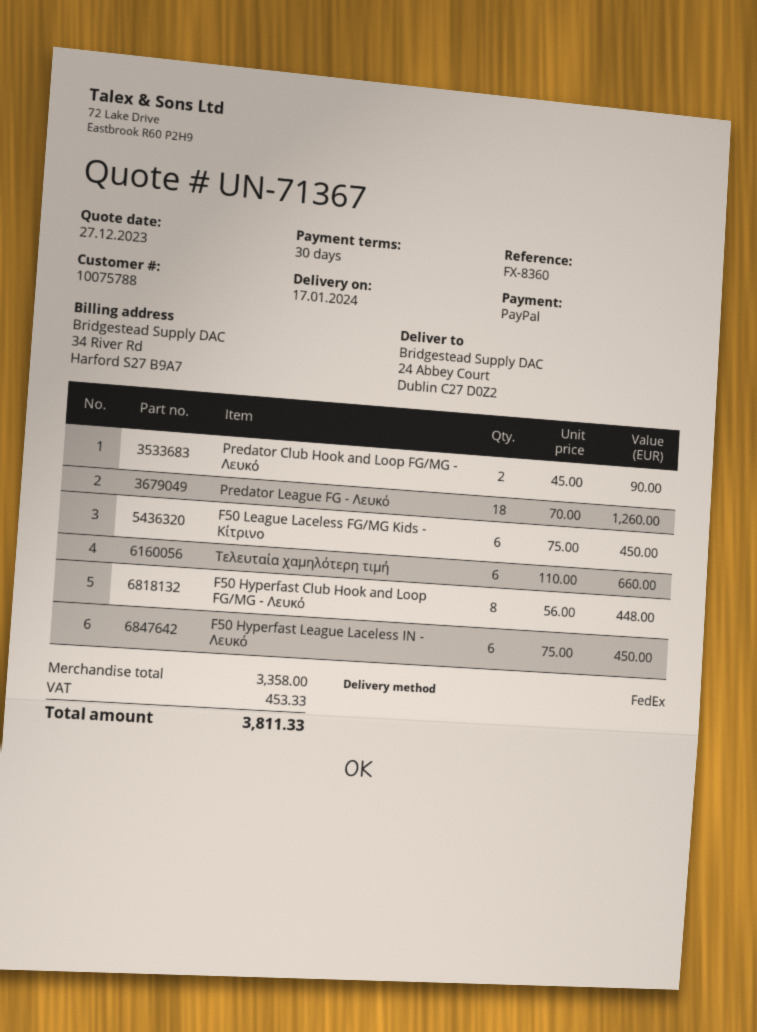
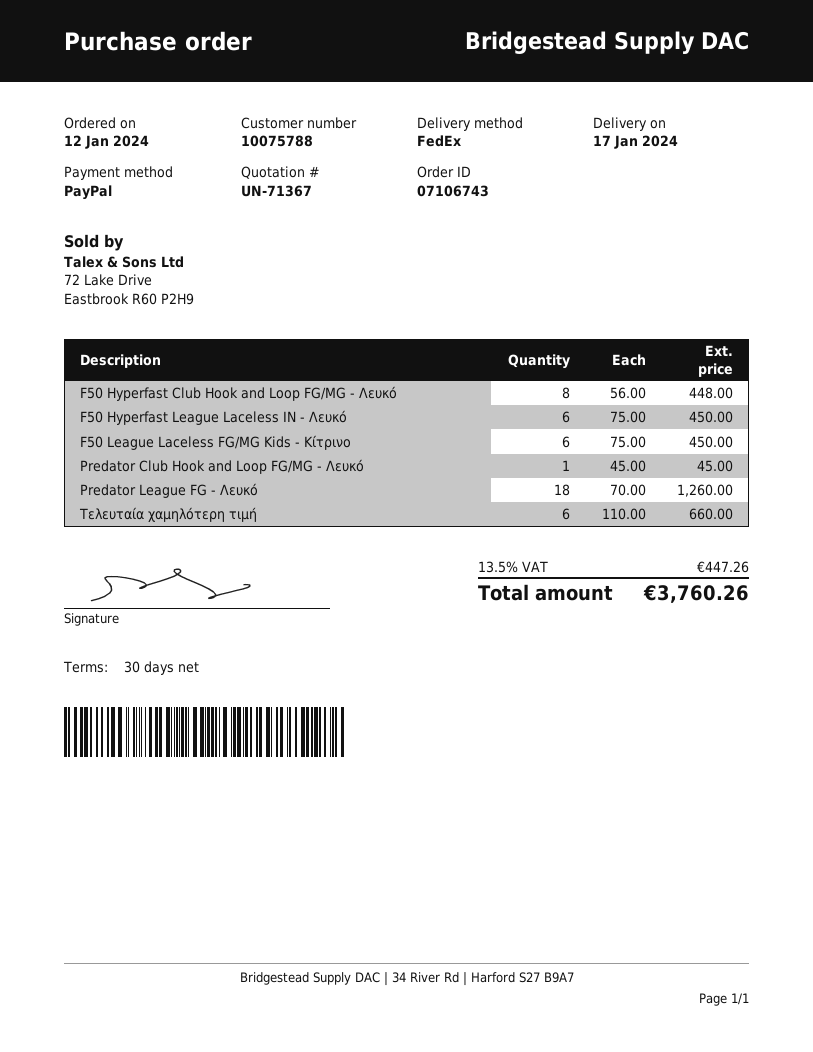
Predator Club Hook and Loop FG/MG - Λευκό: 2 x 45.00 = 90.00 -> 1 x 45.00 = 45.00
tax: 453.33 -> 447.26
total: 3811.33 -> 3760.26

